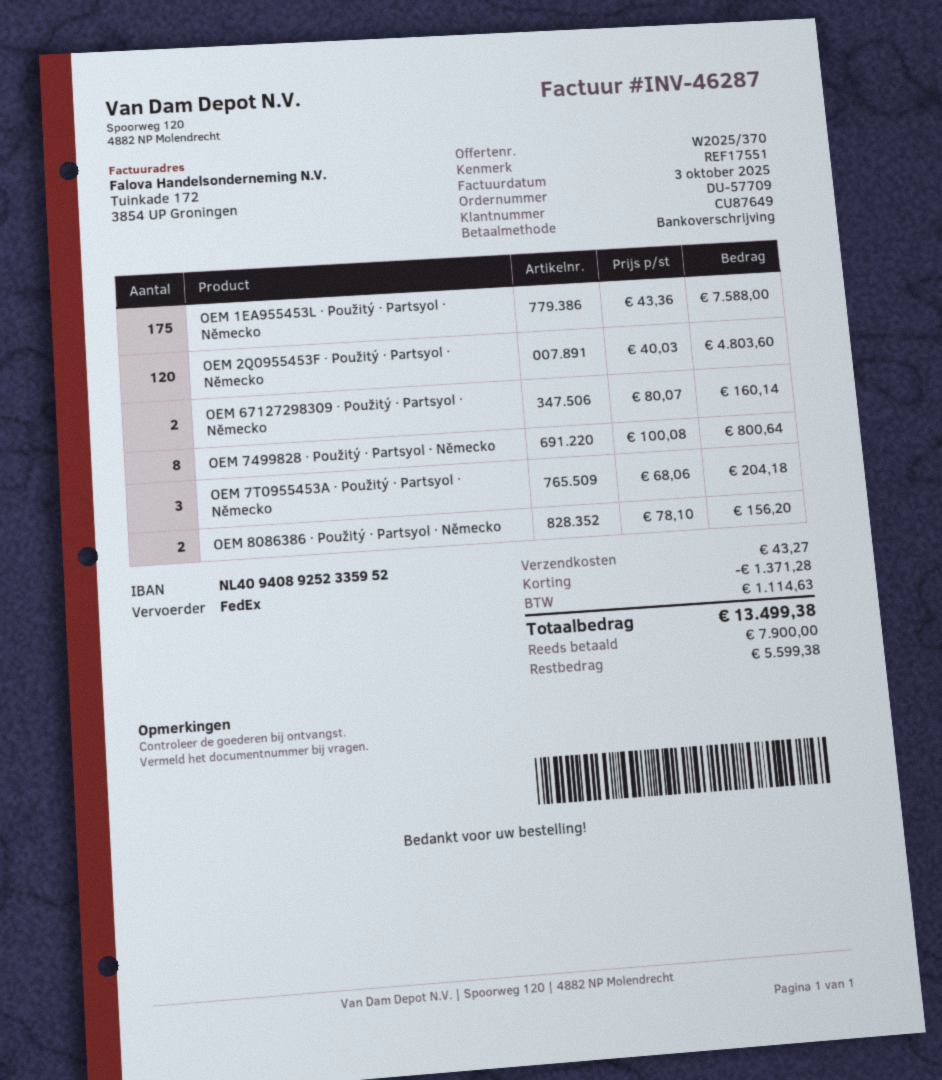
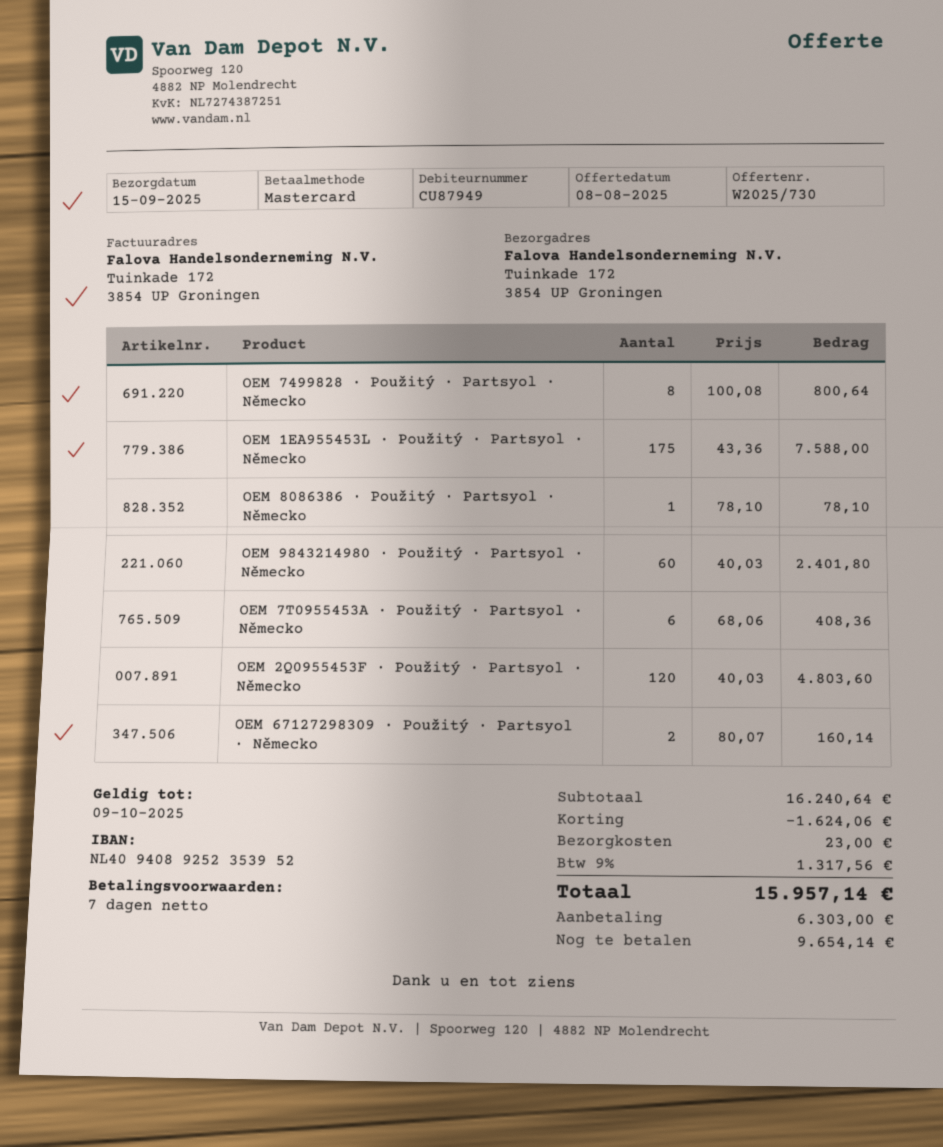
quote number: W2025/370 -> W2025/730
customer number: CU87649 -> CU87949
payment method: bank transfer -> Mastercard
bank account: NL4094089252335952 -> NL4094089252353952
OEM 7T0955453A · Použitý · Partsyol · Německo: 3 x 68.06 = 204.18 -> 6 x 68.06 = 408.36
OEM 8086386 · Použitý · Partsyol · Německo: 2 x 78.10 = 156.20 -> 1 x 78.10 = 78.10
OEM 9843214980 · Použitý · Partsyol · Německo: none -> 60 x 40.03 = 2401.80
discount: 1371.28 -> 1624.06
shipping: 43.27 -> 23.00
tax: 1114.63 -> 1317.56
total: 13499.38 -> 15957.14
deposit: 7900.00 -> 6303.00
balance: 5599.38 -> 9654.14

